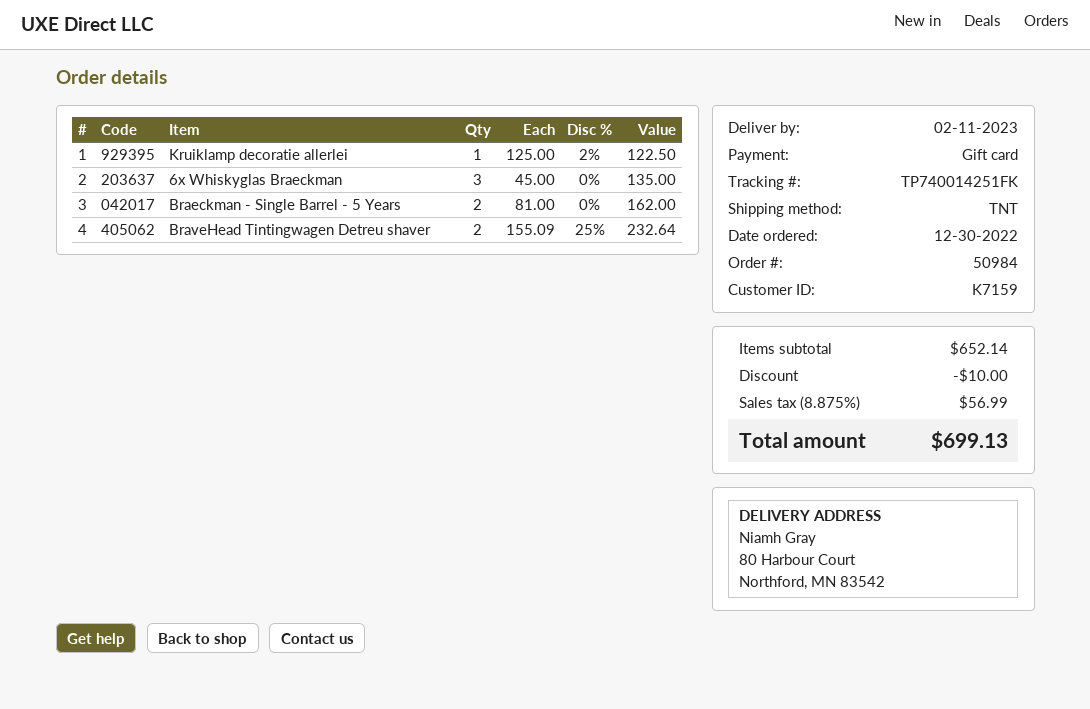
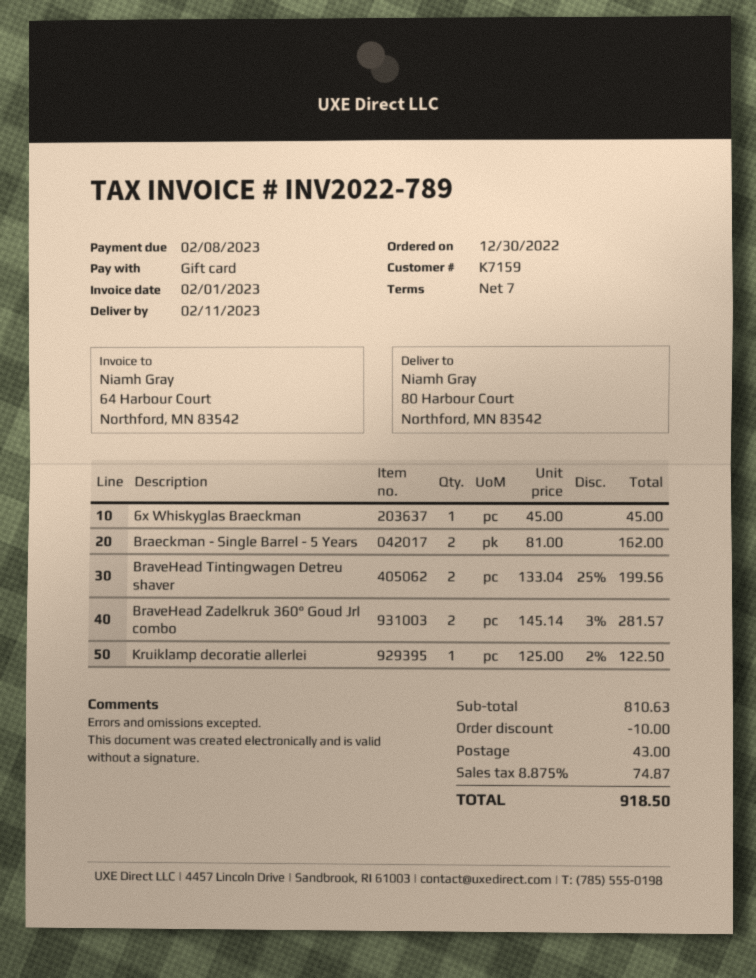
6x Whiskyglas Braeckman: 3 x 45.00 = 135.00 -> 1 x 45.00 = 45.00
BraveHead Tintingwagen Detreu shaver: 2 x 155.09 - 25% = 232.64 -> 2 x 133.04 - 25% = 199.56
BraveHead Zadelkruk 360° Goud Jrl combo: none -> 2 x 145.14 - 3% = 281.57
subtotal: 652.14 -> 810.63
shipping: none -> 43.00
tax: 8.875% = 56.99 -> 8.875% = 74.87
total: 699.13 -> 918.50

